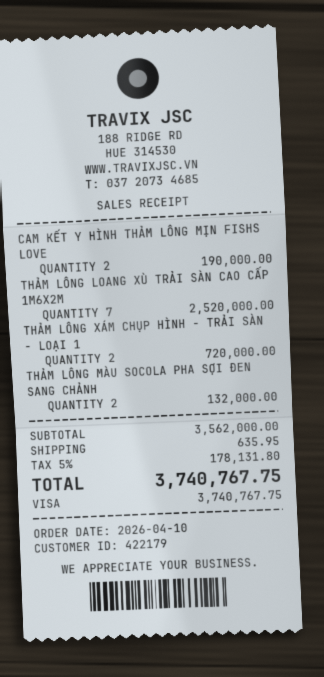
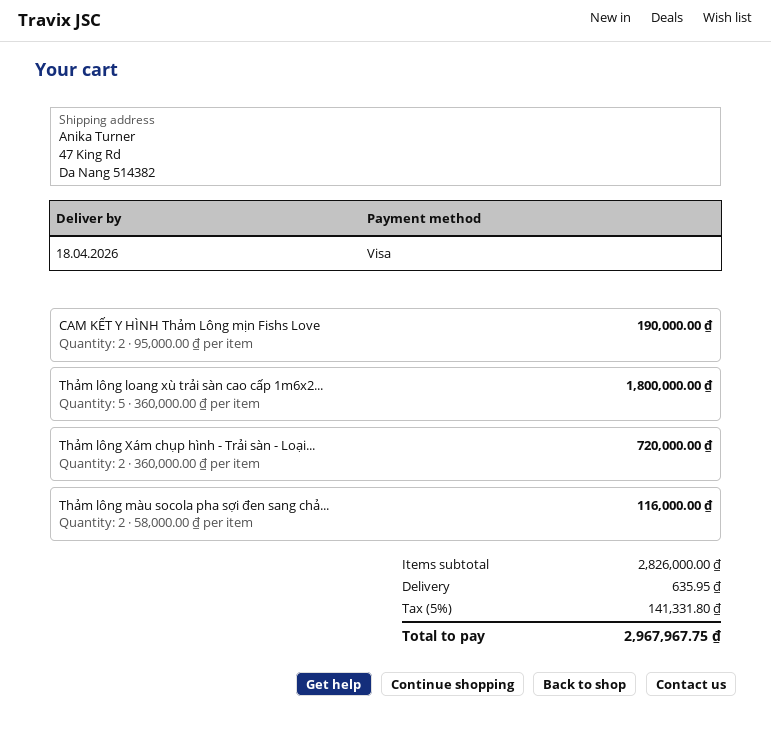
THẢM LÔNG LOANG XÙ TRẢI SÀN CAO CẤP 1M6X2M: 7 for 2520000.00 -> 5 for 1800000.00
THẢM LÔNG MÀU SOCOLA PHA SỢI ĐEN SANG CHẢNH: 2 for 132000.00 -> 2 for 116000.00
subtotal: 3562000.00 -> 2826000.00
tax: 5% = 178131.80 -> 5% = 141331.80
total: 3740767.75 -> 2967967.75

